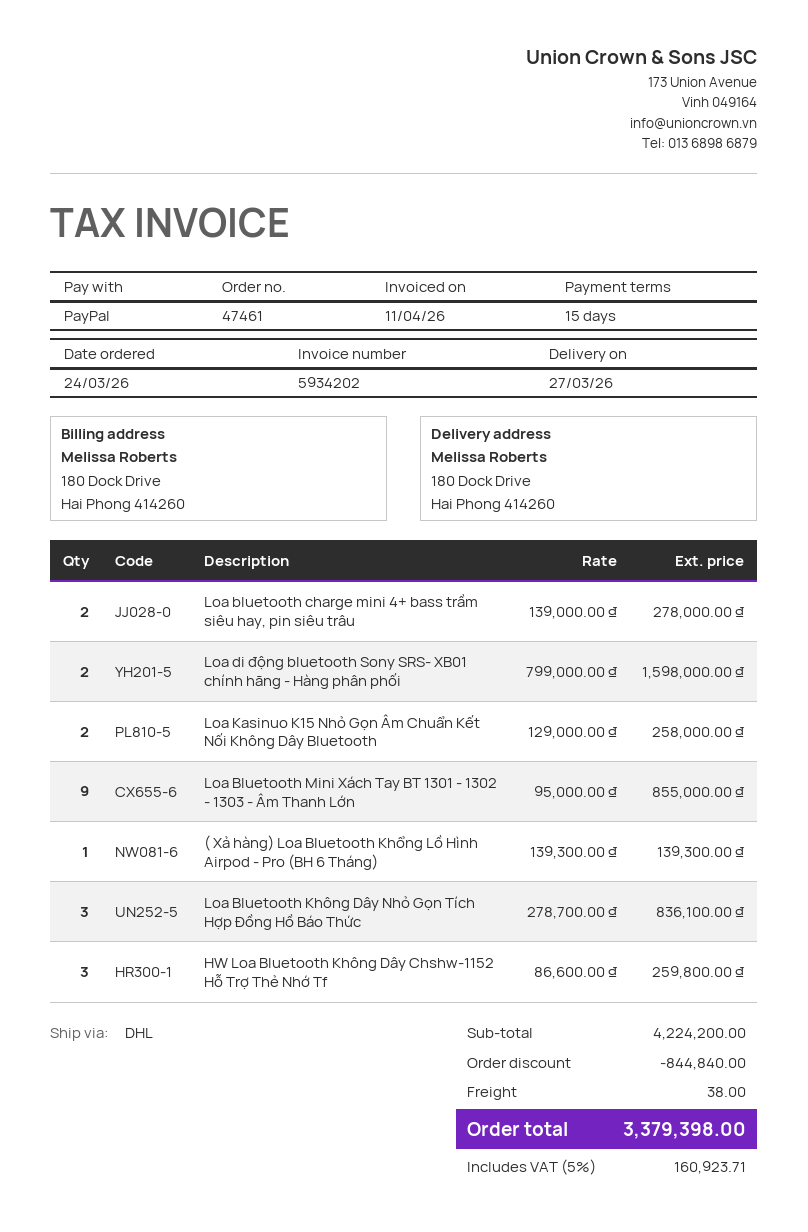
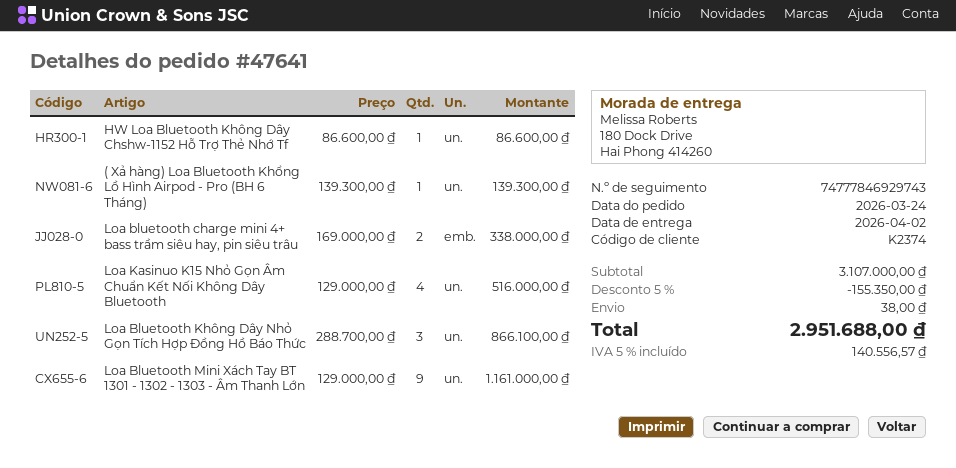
order number: 47461 -> 47641
delivery date: 2026-03-27 -> 2026-04-02
Loa bluetooth charge mini 4+ bass trầm siêu hay, pin siêu trâu: 2 x 139000.00 = 278000.00 -> 2 x 169000.00 = 338000.00
Loa di động bluetooth Sony SRS- XB01 chính hãng - Hàng phân phối: 2 x 799000.00 = 1598000.00 -> none
Loa Kasinuo K15 Nhỏ Gọn Âm Chuẩn Kết Nối Không Dây Bluetooth: 2 x 129000.00 = 258000.00 -> 4 x 129000.00 = 516000.00
Loa Bluetooth Mini Xách Tay BT 1301 - 1302 - 1303 - Âm Thanh Lớn: 9 x 95000.00 = 855000.00 -> 9 x 129000.00 = 1161000.00
Loa Bluetooth Không Dây Nhỏ Gọn Tích Hợp Đồng Hồ Báo Thức: 3 x 278700.00 = 836100.00 -> 3 x 288700.00 = 866100.00
HW Loa Bluetooth Không Dây Chshw-1152 Hỗ Trợ Thẻ Nhớ Tf: 3 x 86600.00 = 259800.00 -> 1 x 86600.00 = 86600.00
subtotal: 4224200.00 -> 3107000.00
discount: 844840.00 -> 155350.00
tax: 5% = 160923.71 -> 5% = 140556.57
total: 3379398.00 -> 2951688.00

